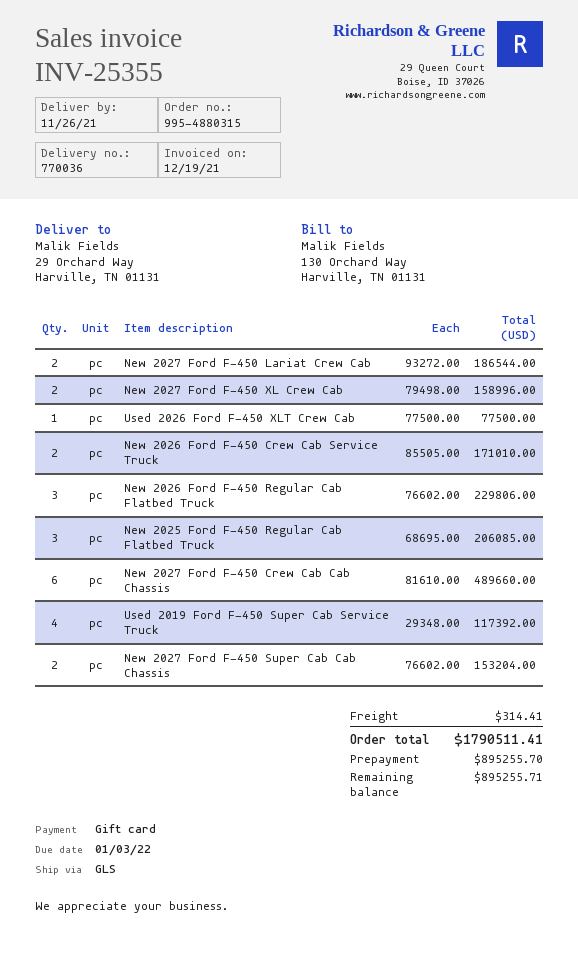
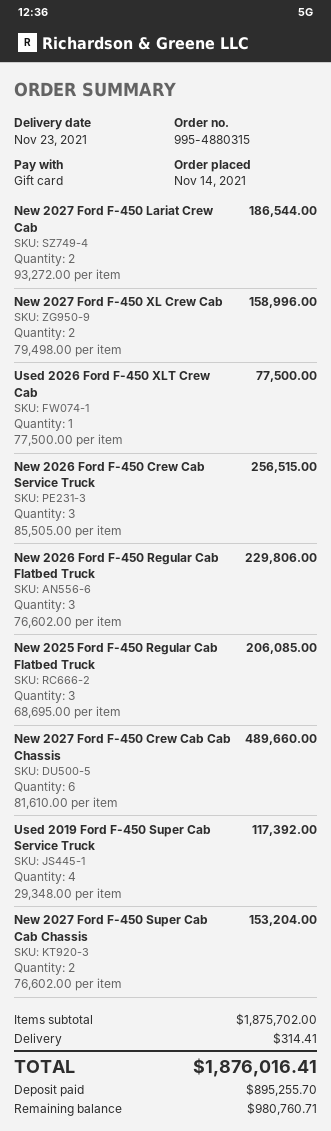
delivery date: 2021-11-26 -> 2021-11-23
New 2026 Ford F-450 Crew Cab Service Truck: 2 x 85505.00 = 171010.00 -> 3 x 85505.00 = 256515.00
total: 1790511.41 -> 1876016.41
balance: 895255.71 -> 980760.71

